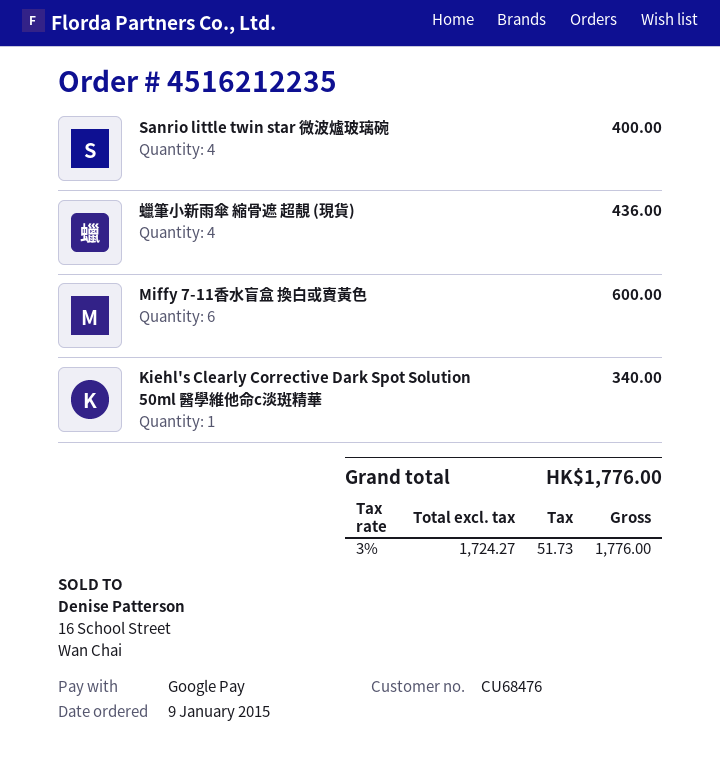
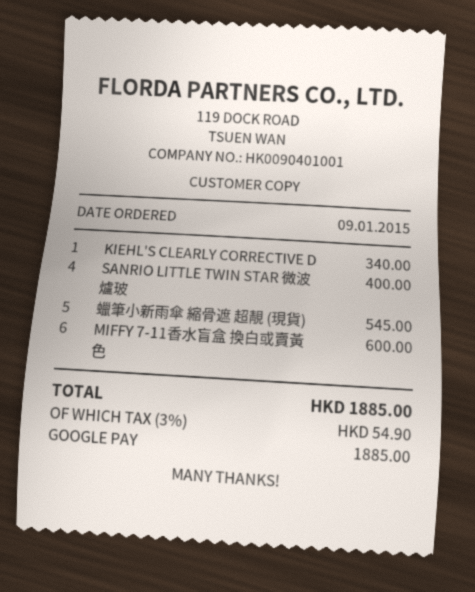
蠟筆小新雨傘 縮骨遮 超靚 (現貨): 4 for 436.00 -> 5 for 545.00
tax: 3% = 51.73 -> 3% = 54.90
total: 1776.00 -> 1885.00

